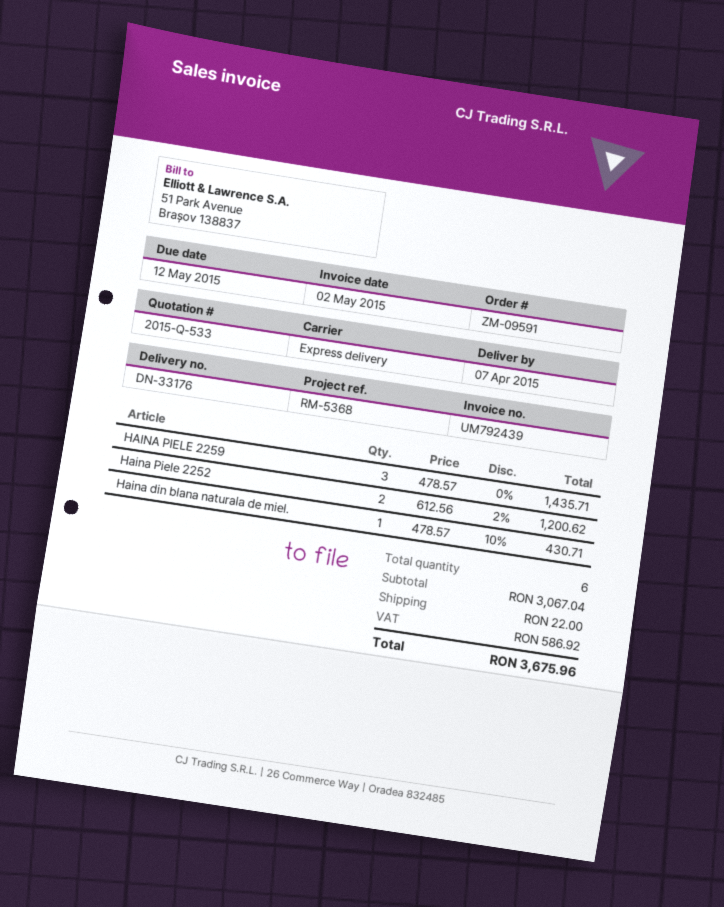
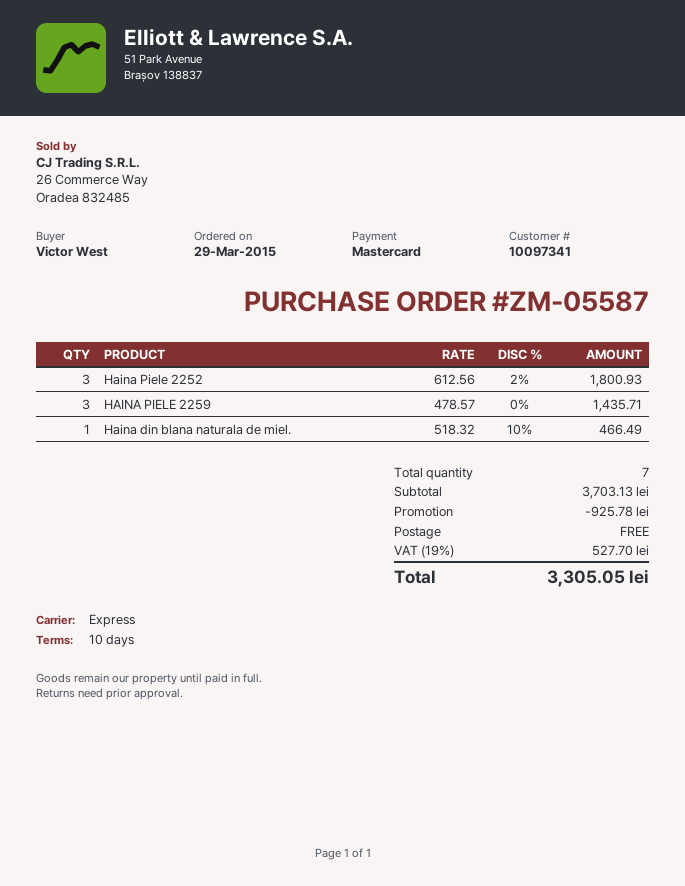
order number: ZM-09591 -> ZM-05587
Haina Piele 2252: 2 x 612.56 - 2% = 1200.62 -> 3 x 612.56 - 2% = 1800.93
Haina din blana naturala de miel.: 1 x 478.57 - 10% = 430.71 -> 1 x 518.32 - 10% = 466.49
total quantity: 6 -> 7
subtotal: 3067.04 -> 3703.13
discount: none -> 925.78
shipping: 22.00 -> 0.00
tax: 586.92 -> 527.70
total: 3675.96 -> 3305.05

